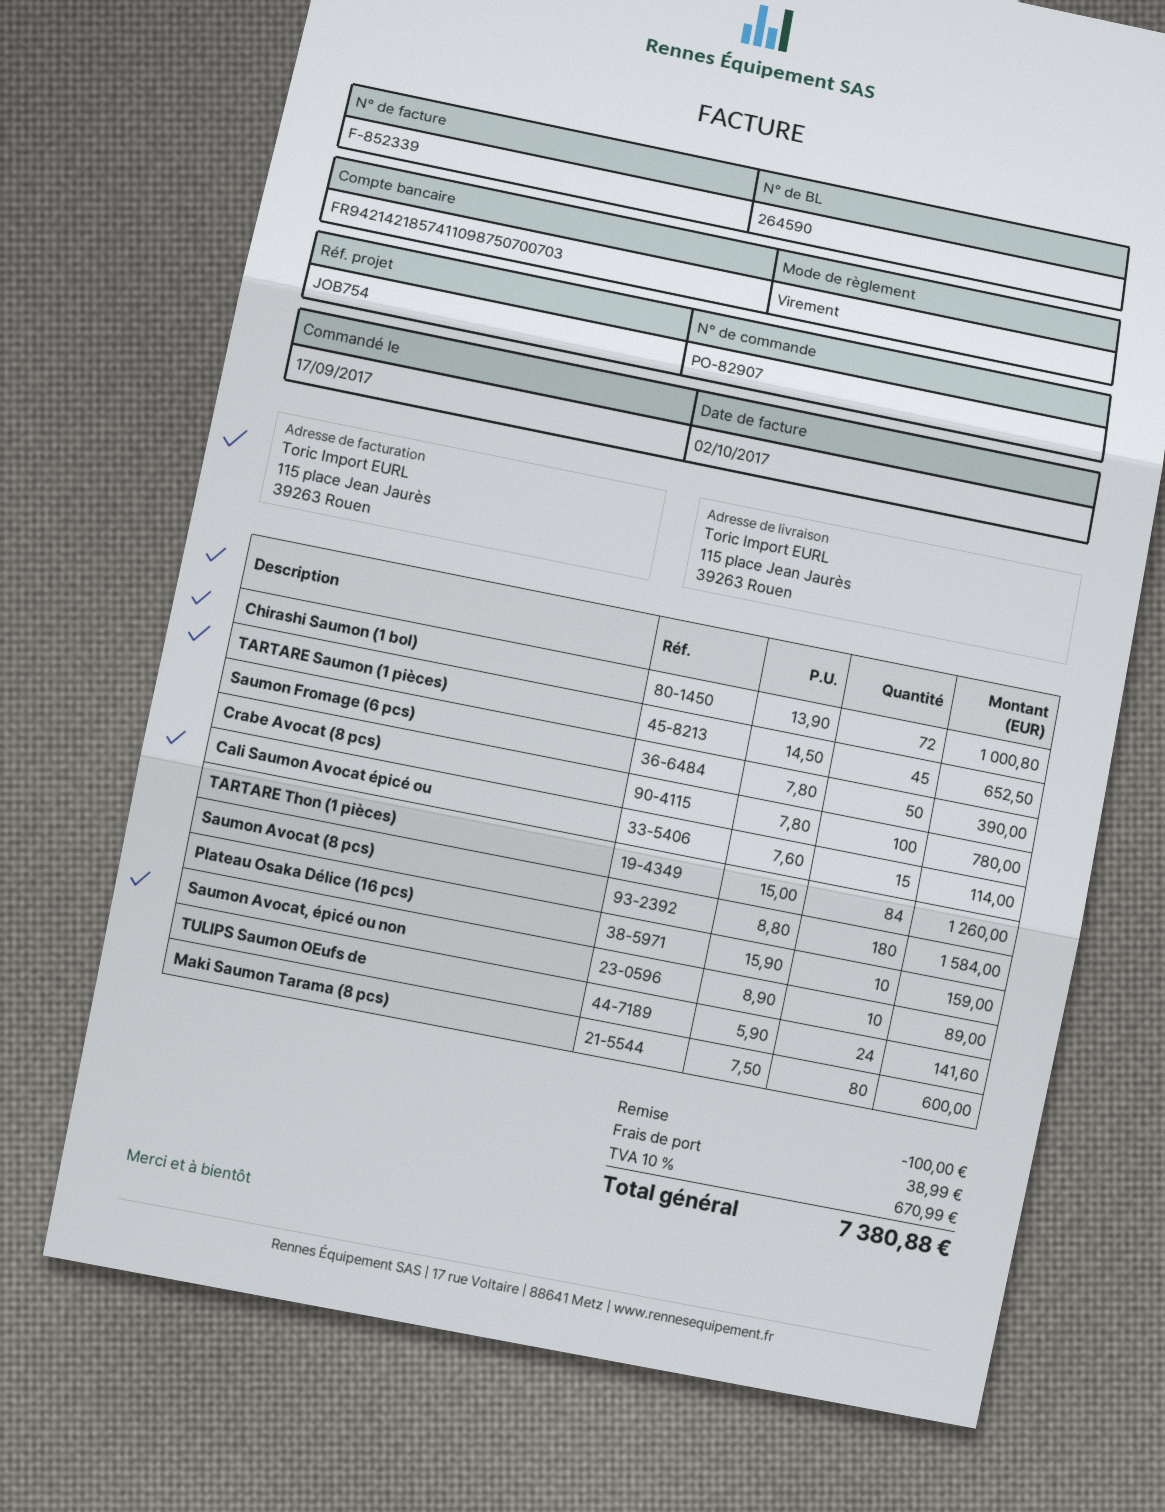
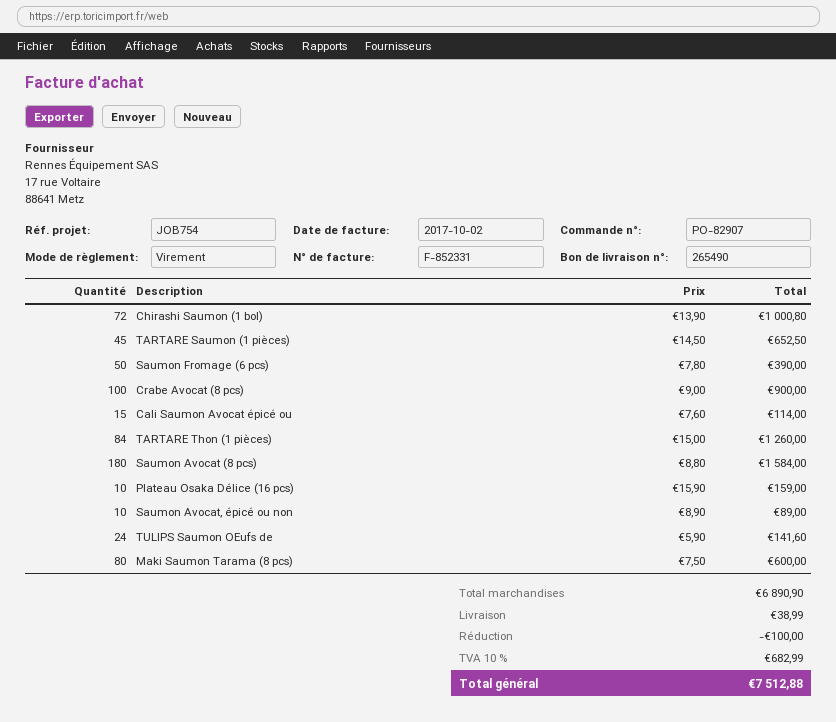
delivery note number: 264590 -> 265490
invoice number: F-852339 -> F-852331
Crabe Avocat (8 pcs): 100 x 7.80 = 780.00 -> 100 x 9.00 = 900.00
tax: 10% = 670.99 -> 10% = 682.99
total: 7380.88 -> 7512.88

